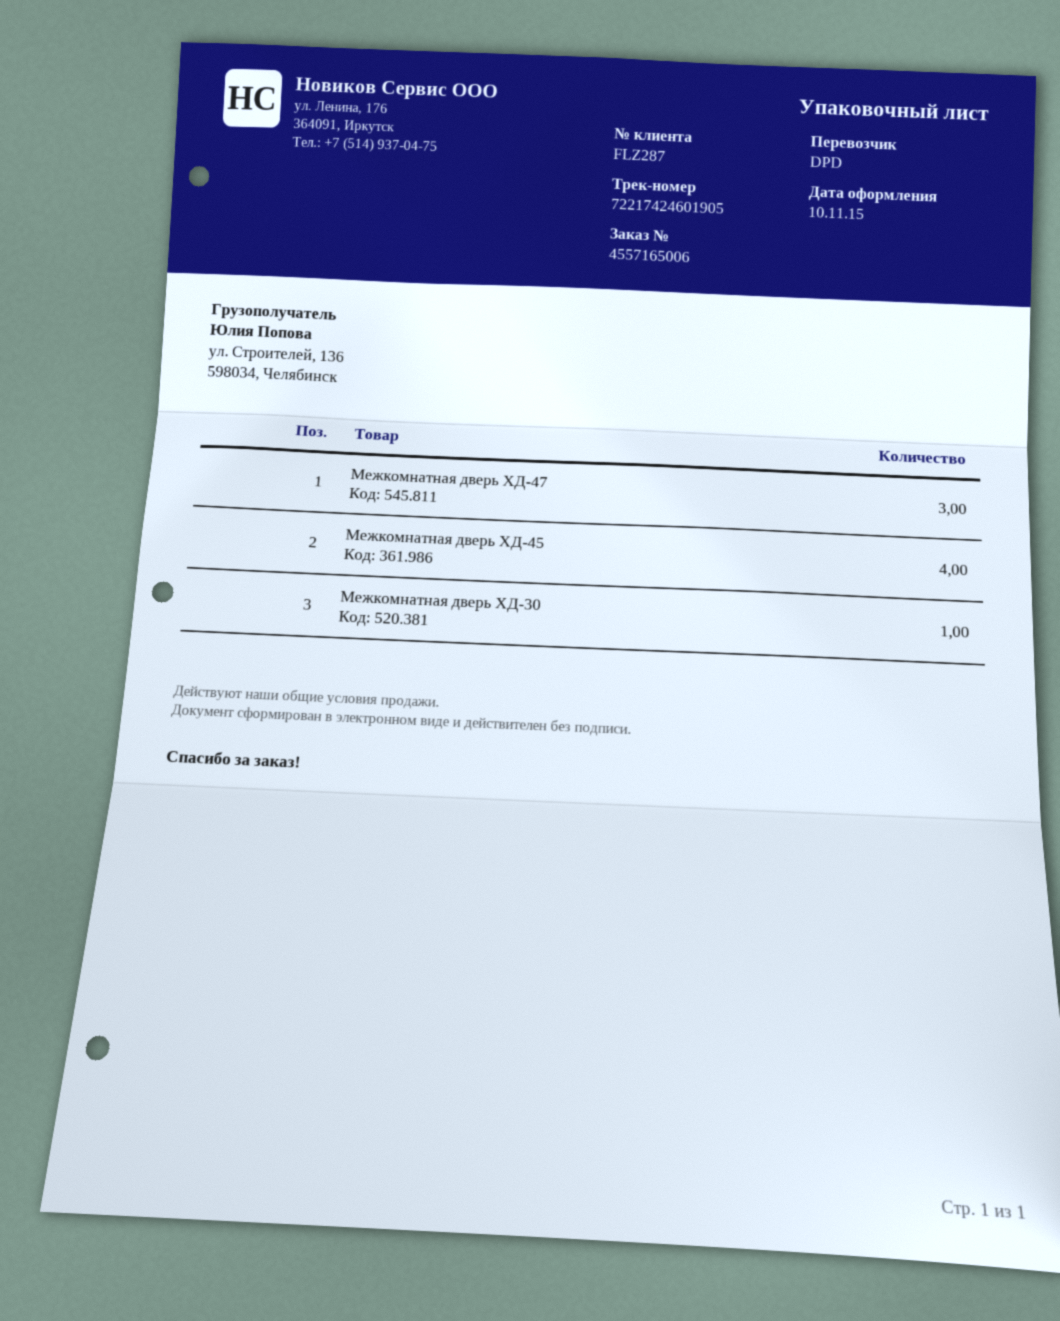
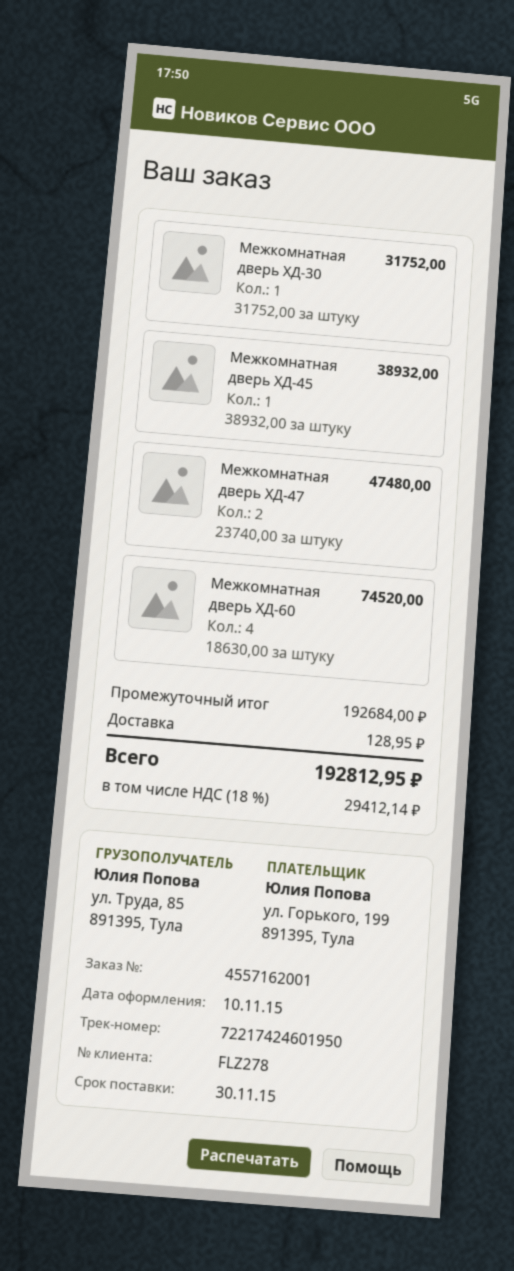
order number: 4557165006 -> 4557162001
customer number: FLZ287 -> FLZ278
tracking number: 72217424601905 -> 72217424601950
ship to: ул. Строителей, 136, 598034, Челябинск -> ул. Труда, 85, 891395, Тула
Межкомнатная дверь ХД-47: 3 -> 2
Межкомнатная дверь ХД-45: 4 -> 1
Межкомнатная дверь ХД-60: none -> 4

